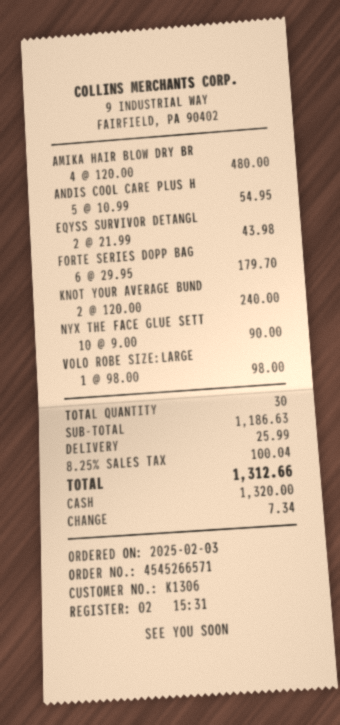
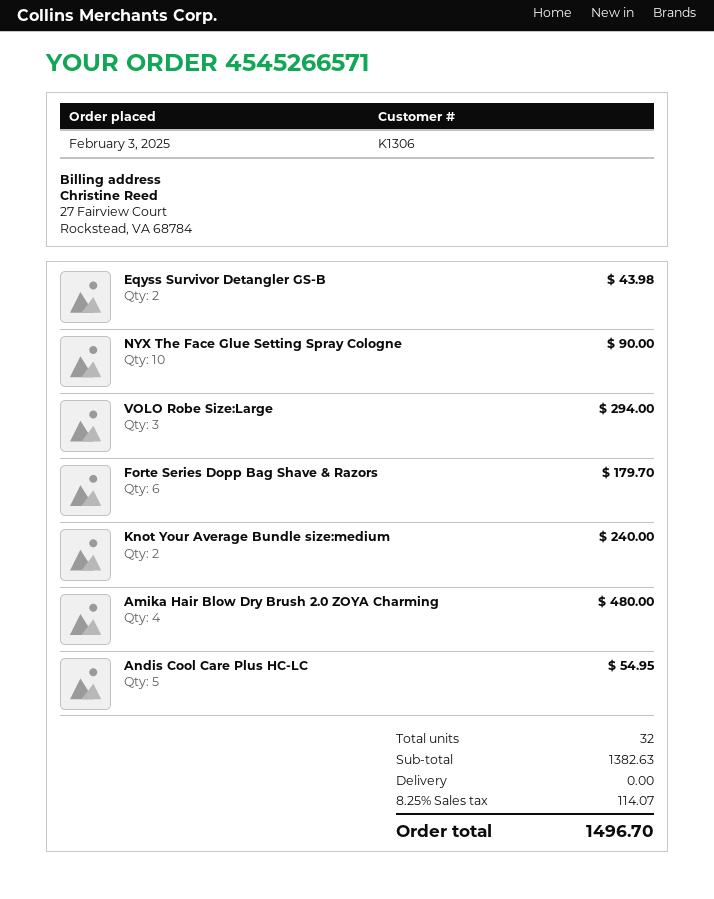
VOLO ROBE SIZE:LARGE: 1 for 98.00 -> 3 for 294.00
total quantity: 30 -> 32
subtotal: 1186.63 -> 1382.63
shipping: 25.99 -> 0.00
tax: 8.25% = 100.04 -> 8.25% = 114.07
total: 1312.66 -> 1496.70

